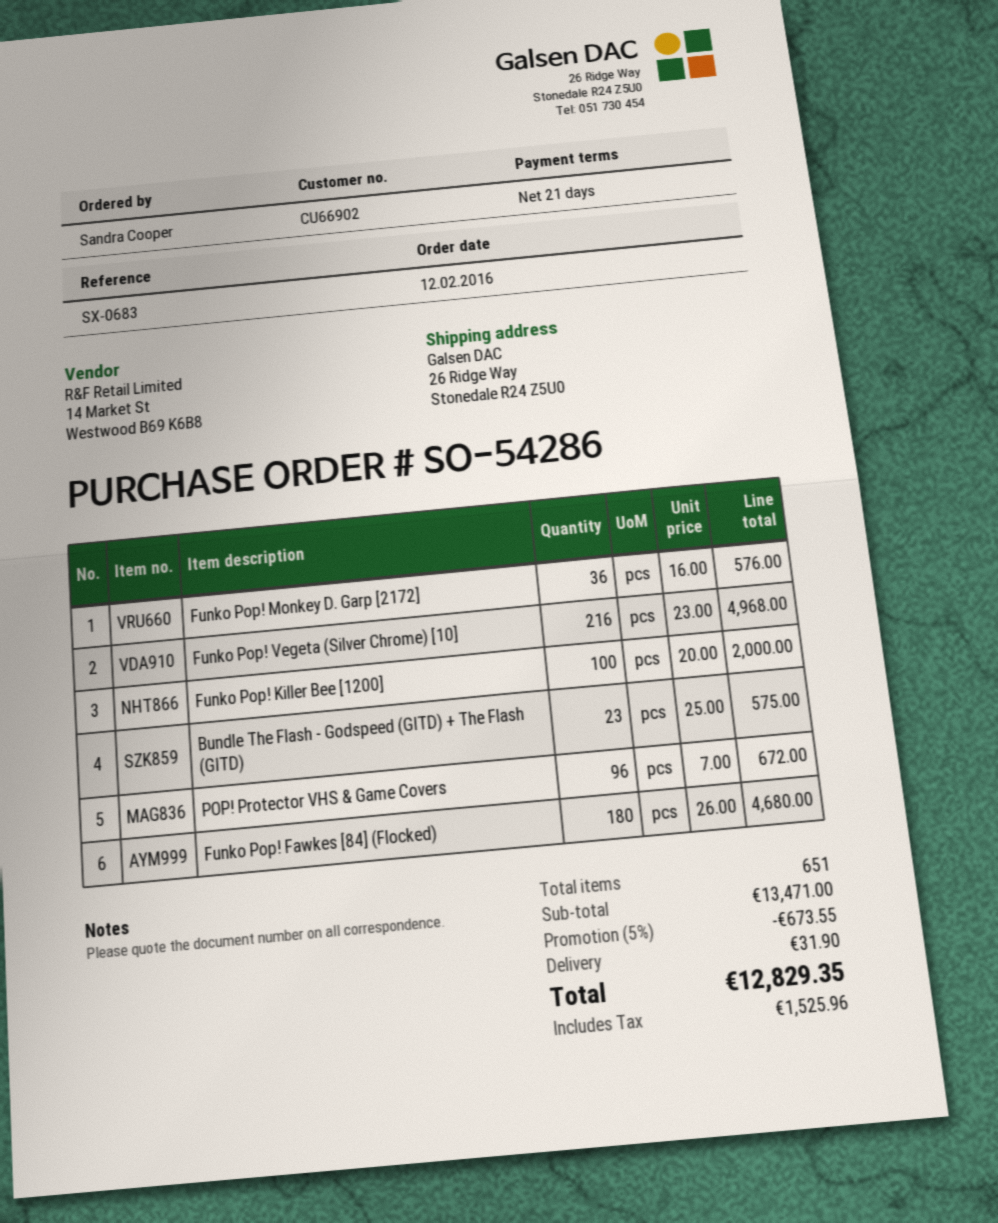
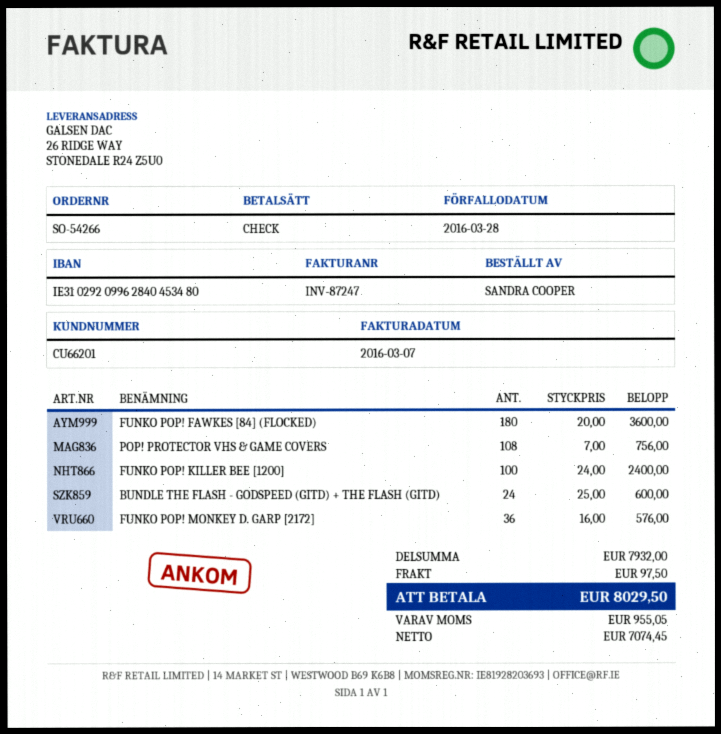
order number: SO-54286 -> SO-54266
customer number: CU66902 -> CU66201
Funko Pop! Vegeta (Silver Chrome) [10]: 216 x 23.00 = 4968.00 -> none
Funko Pop! Killer Bee [1200]: 100 x 20.00 = 2000.00 -> 100 x 24.00 = 2400.00
Bundle The Flash - Godspeed (GITD) + The Flash (GITD): 23 x 25.00 = 575.00 -> 24 x 25.00 = 600.00
POP! Protector VHS & Game Covers: 96 x 7.00 = 672.00 -> 108 x 7.00 = 756.00
Funko Pop! Fawkes [84] (Flocked): 180 x 26.00 = 4680.00 -> 180 x 20.00 = 3600.00
subtotal: 13471.00 -> 7932.00
discount: 5% = 673.55 -> none
shipping: 31.90 -> 97.50
tax: 1525.96 -> 955.05
total: 12829.35 -> 8029.50

